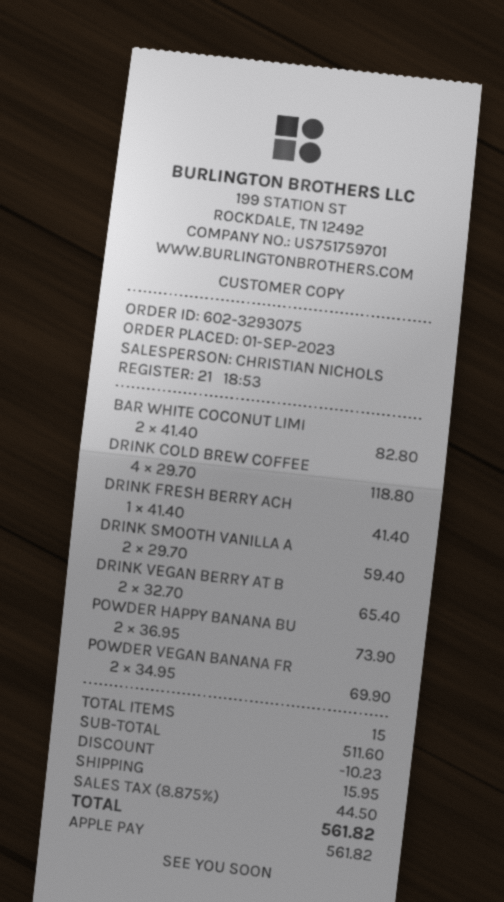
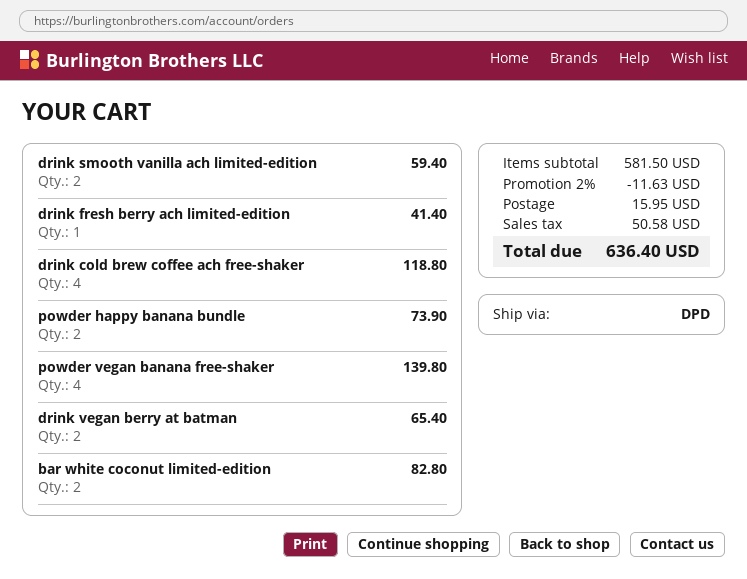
POWDER VEGAN BANANA FR: 2 for 69.90 -> 4 for 139.80
subtotal: 511.60 -> 581.50
discount: 10.23 -> 11.63
tax: 44.50 -> 50.58
total: 561.82 -> 636.40

